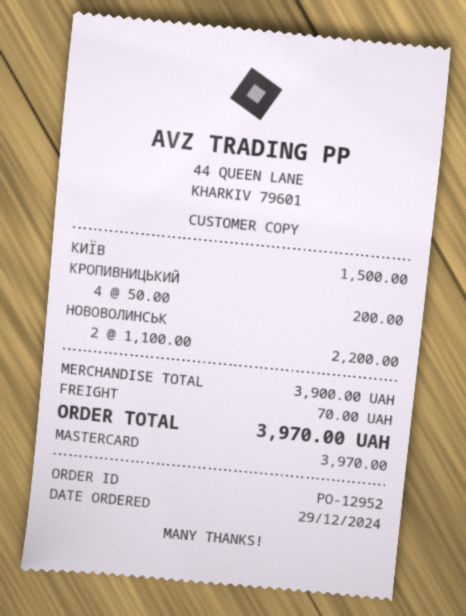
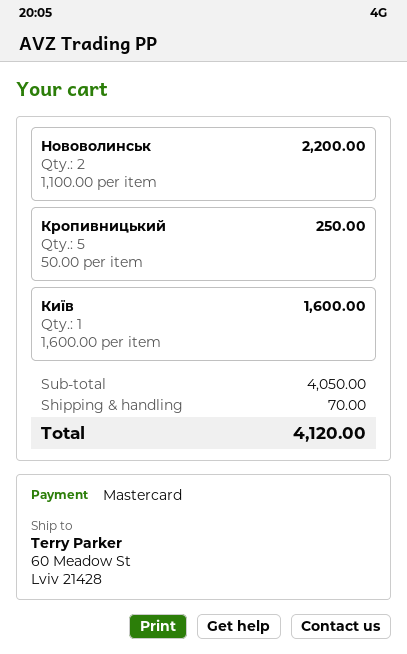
КИЇВ: 1 x 1500.00 = 1500.00 -> 1 x 1600.00 = 1600.00
КРОПИВНИЦЬКИЙ: 4 x 50.00 = 200.00 -> 5 x 50.00 = 250.00
subtotal: 3900.00 -> 4050.00
total: 3970.00 -> 4120.00

